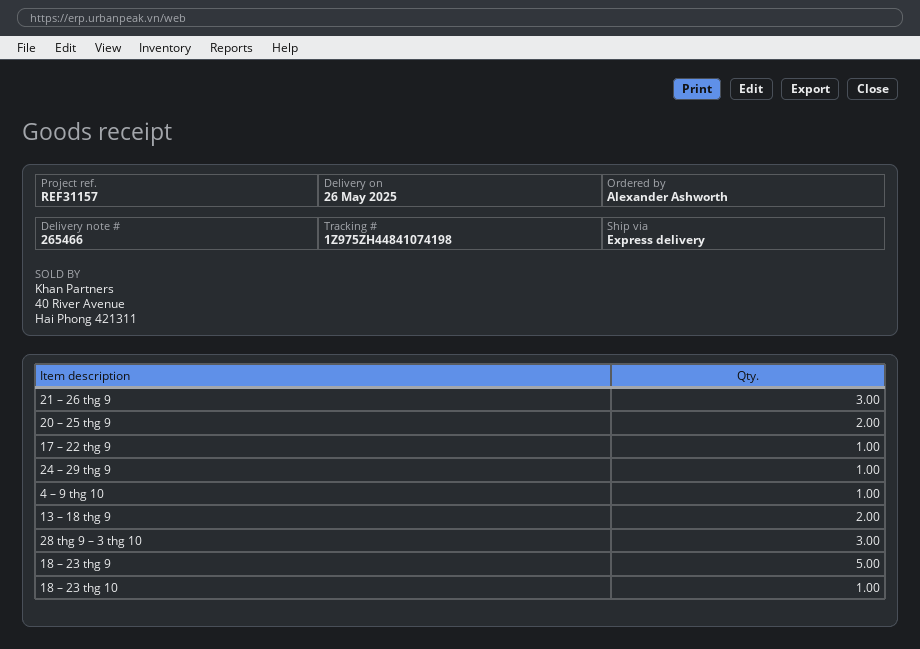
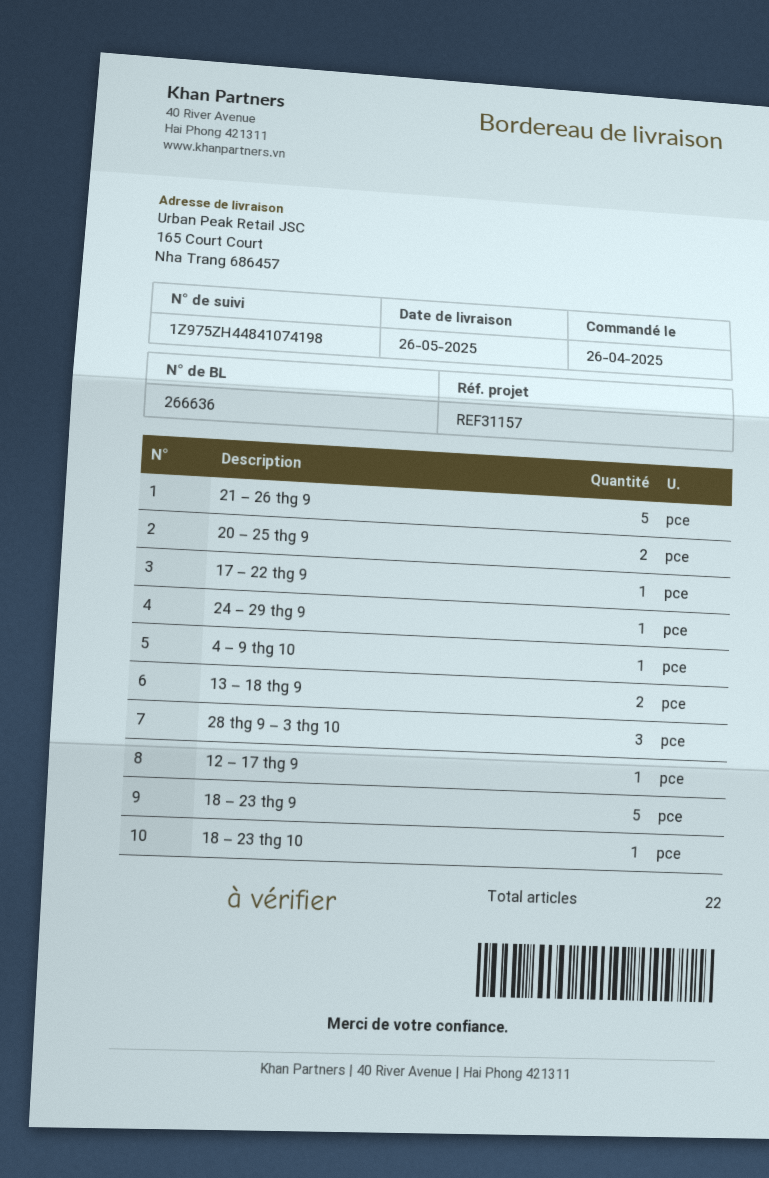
delivery note number: 265466 -> 266636
21 – 26 thg 9: 3 -> 5
12 – 17 thg 9: none -> 1

